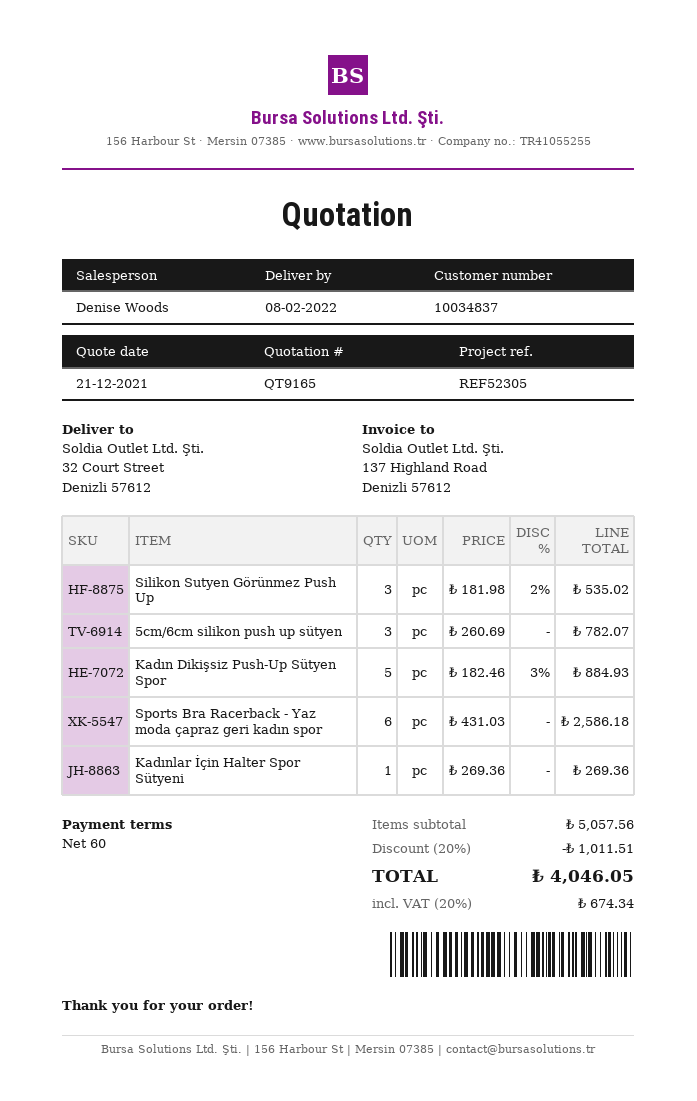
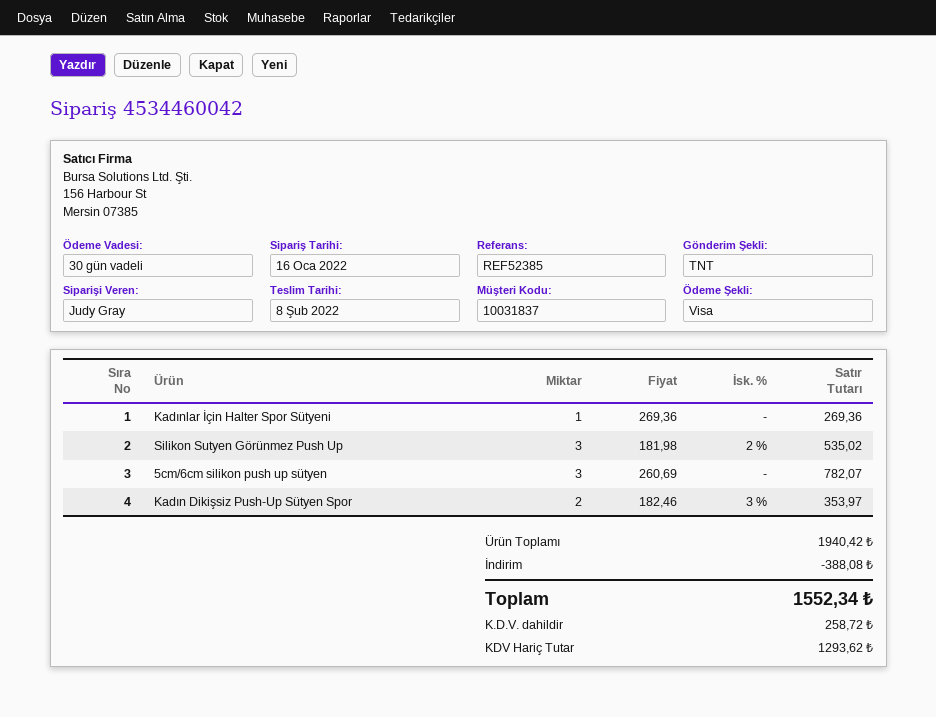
payment terms: 60 days -> 30 days
customer number: 10034837 -> 10031837
reference: REF52305 -> REF52385
Kadın Dikişsiz Push-Up Sütyen Spor: 5 x 182.46 - 3% = 884.93 -> 2 x 182.46 - 3% = 353.97
Sports Bra Racerback - Yaz moda çapraz geri kadın spor: 6 x 431.03 = 2586.18 -> none
subtotal: 5057.56 -> 1940.42
discount: 1011.51 -> 388.08
tax: 674.34 -> 258.72
total: 4046.05 -> 1552.34

